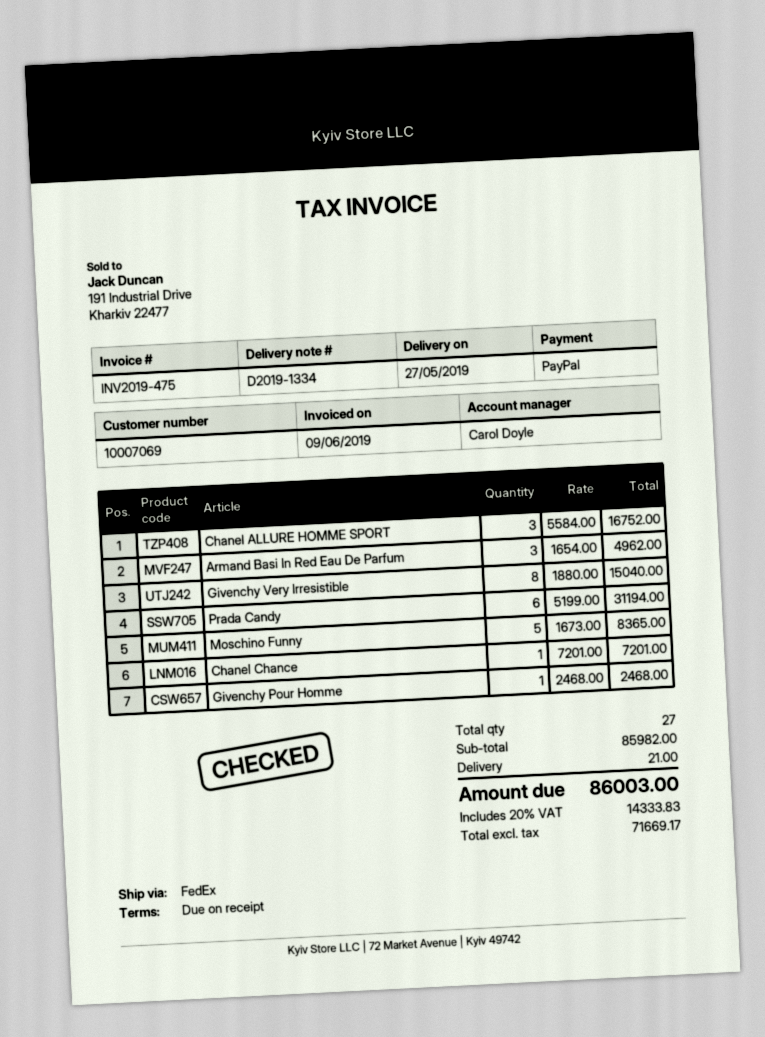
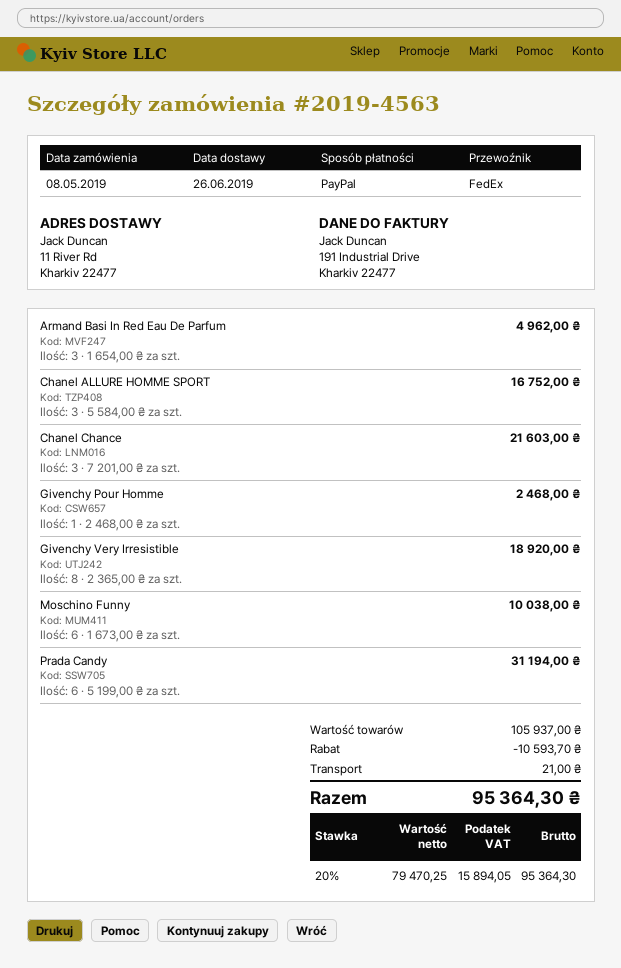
delivery date: 2019-05-27 -> 2019-06-26
Givenchy Very Irresistible: 8 x 1880.00 = 15040.00 -> 8 x 2365.00 = 18920.00
Moschino Funny: 5 x 1673.00 = 8365.00 -> 6 x 1673.00 = 10038.00
Chanel Chance: 1 x 7201.00 = 7201.00 -> 3 x 7201.00 = 21603.00
subtotal: 85982.00 -> 105937.00
discount: none -> 10593.70
net: 71669.17 -> 79470.25
tax: 20% = 14333.83 -> 20% = 15894.05
total: 86003.00 -> 95364.30

